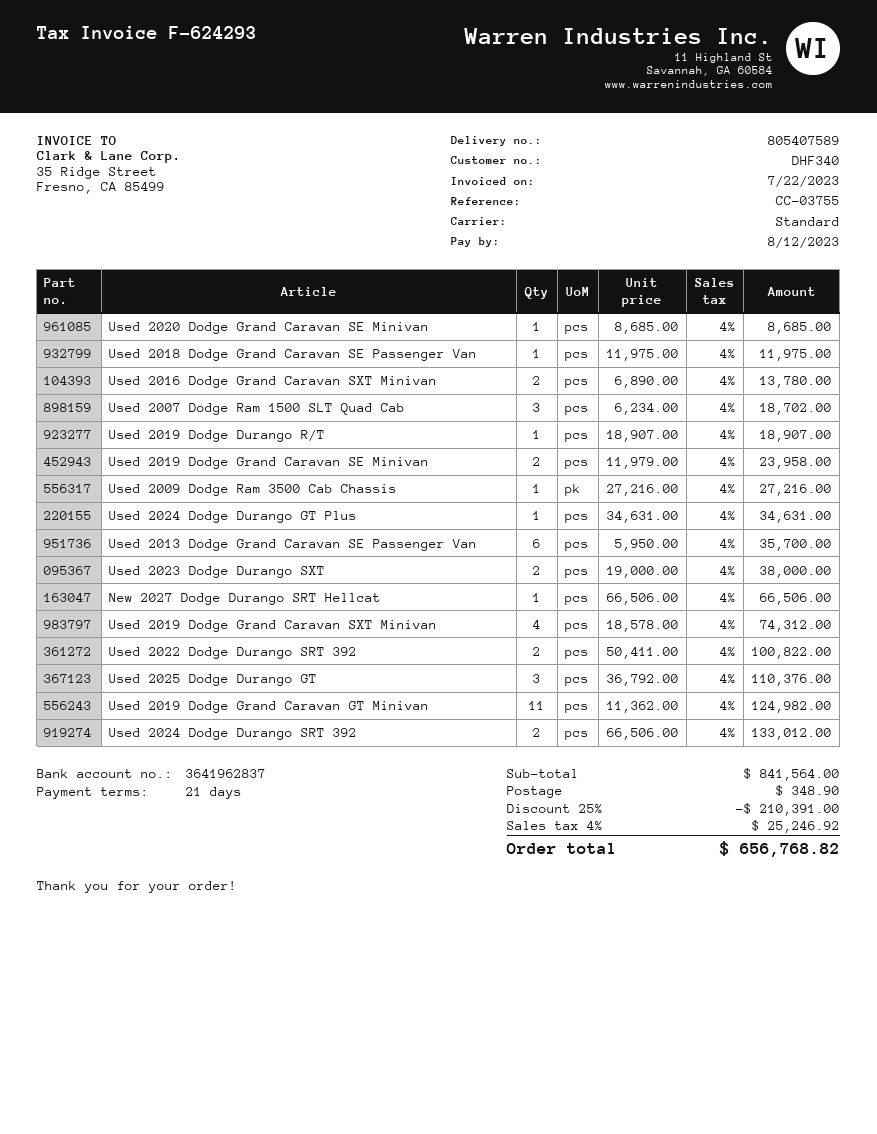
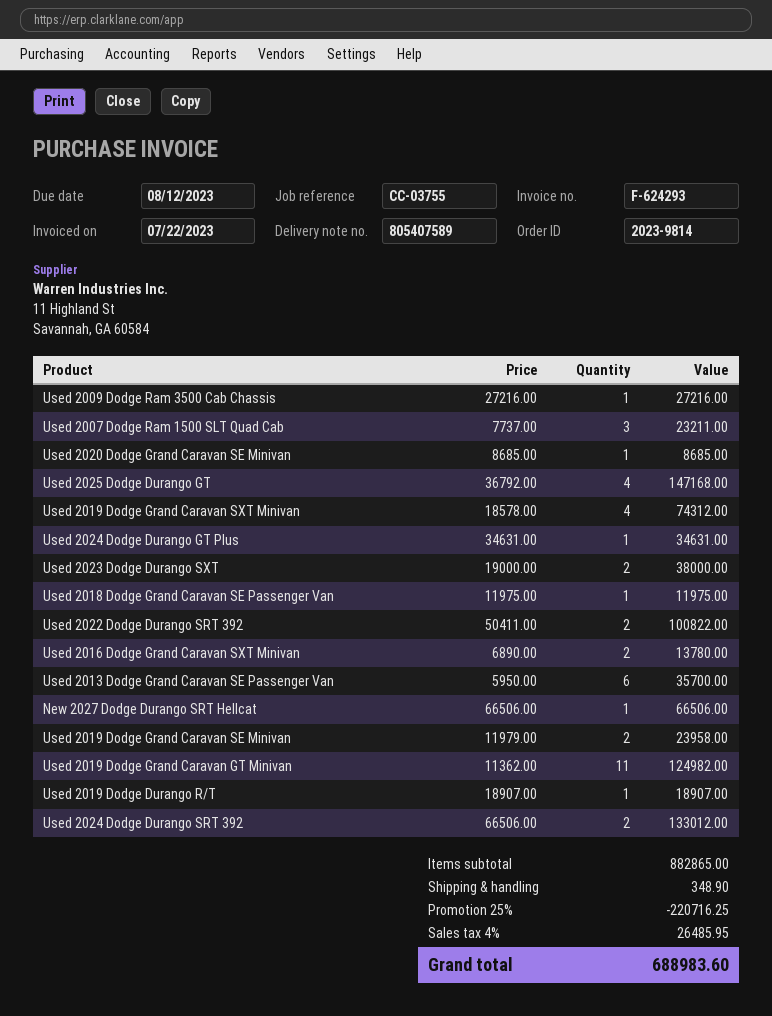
Used 2007 Dodge Ram 1500 SLT Quad Cab: 3 x 6234.00 = 18702.00 -> 3 x 7737.00 = 23211.00
Used 2025 Dodge Durango GT: 3 x 36792.00 = 110376.00 -> 4 x 36792.00 = 147168.00
subtotal: 841564.00 -> 882865.00
discount: 25% = 210391.00 -> 25% = 220716.25
tax: 4% = 25246.92 -> 4% = 26485.95
total: 656768.82 -> 688983.60

